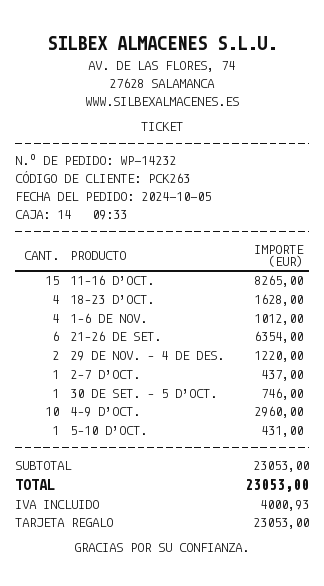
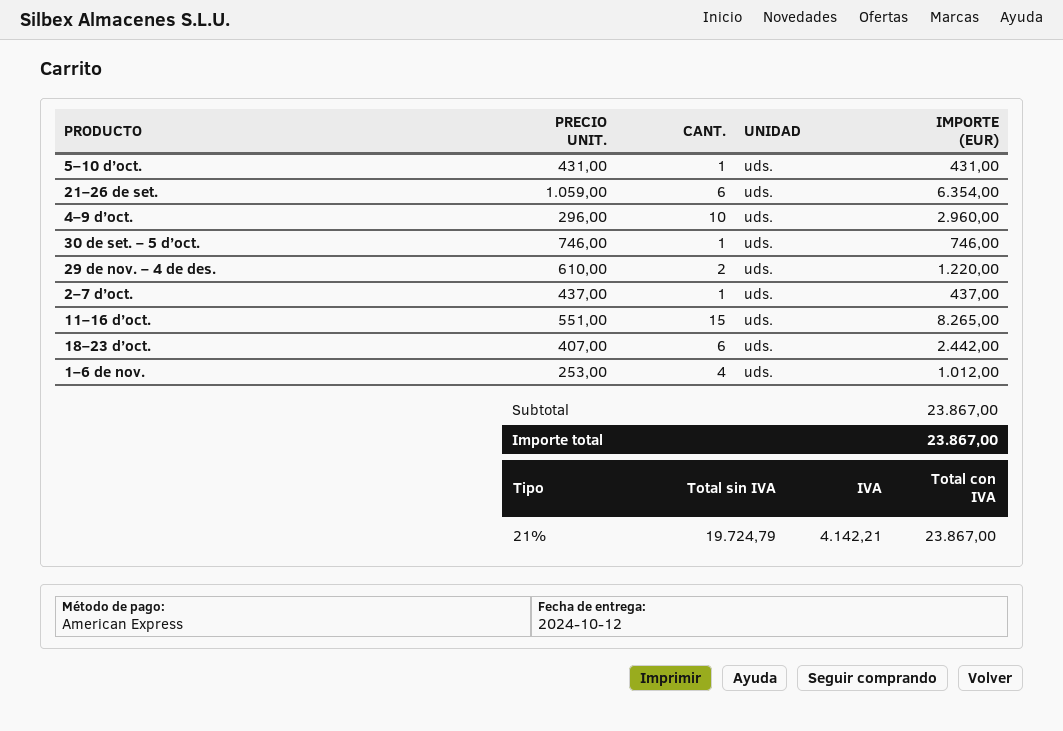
payment method: gift card -> American Express
18–23 D’OCT.: 4 for 1628.00 -> 6 for 2442.00
subtotal: 23053.00 -> 23867.00
tax: 4000.93 -> 4142.21
total: 23053.00 -> 23867.00

